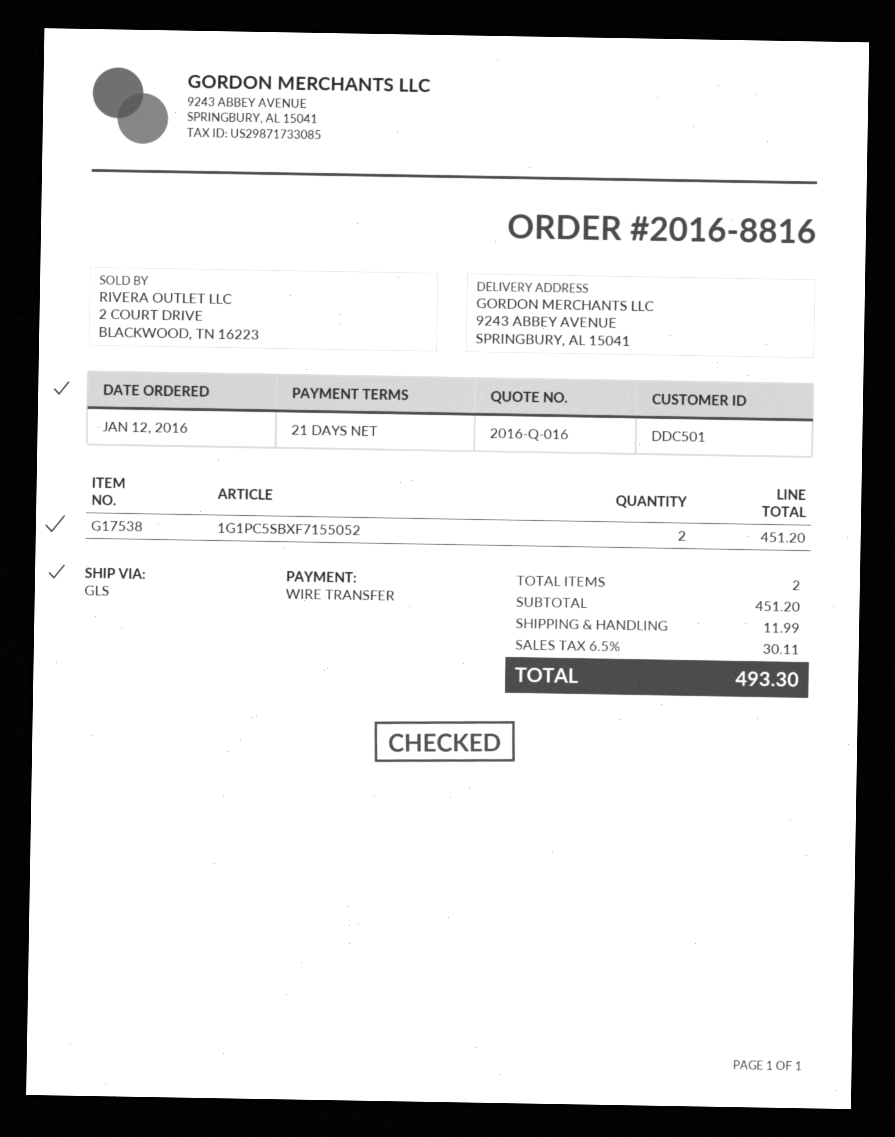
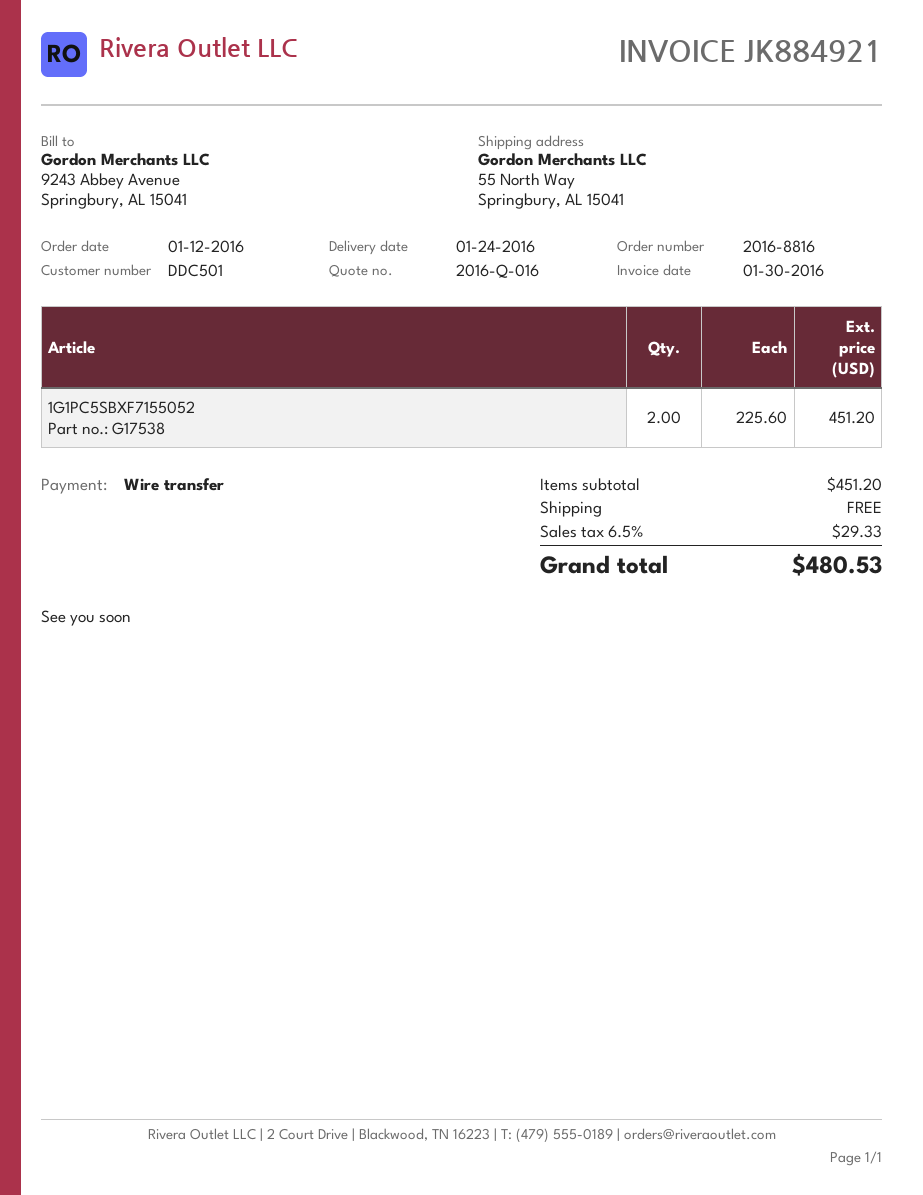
ship to: 9243 ABBEY AVENUE, SPRINGBURY, AL 15041 -> 55 North Way, Springbury, AL 15041
shipping: 11.99 -> 0.00
tax: 6.5% = 30.11 -> 6.5% = 29.33
total: 493.30 -> 480.53

